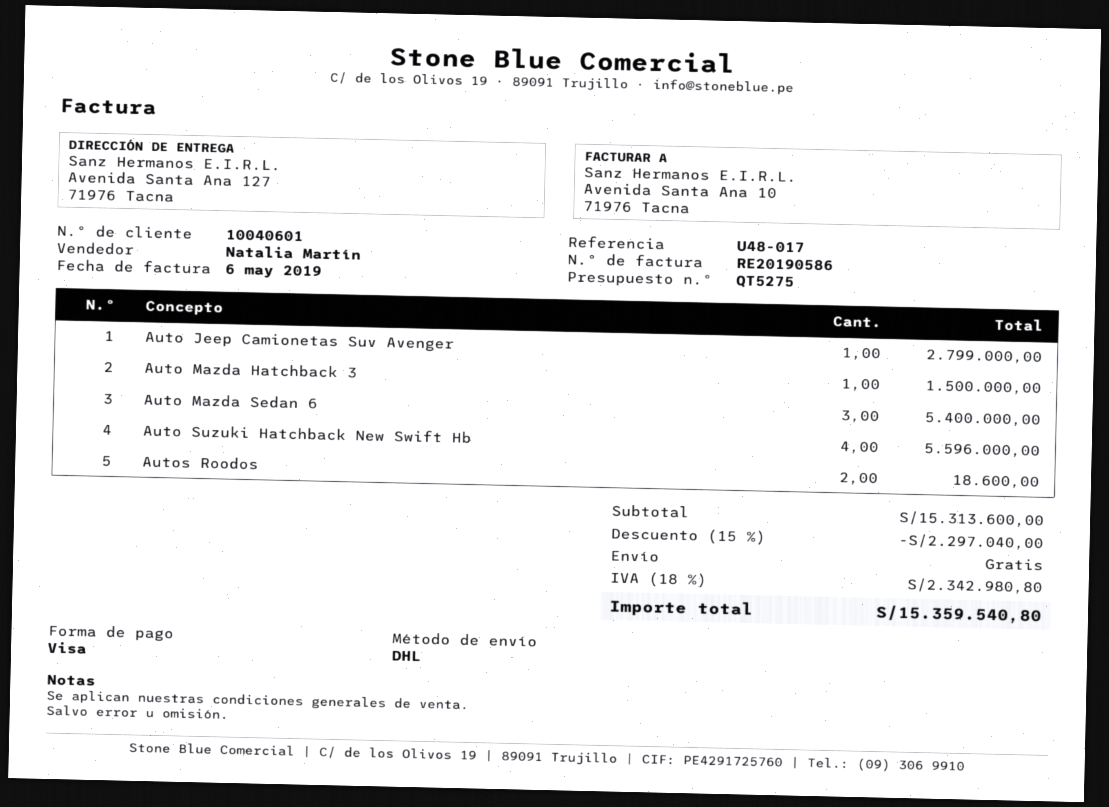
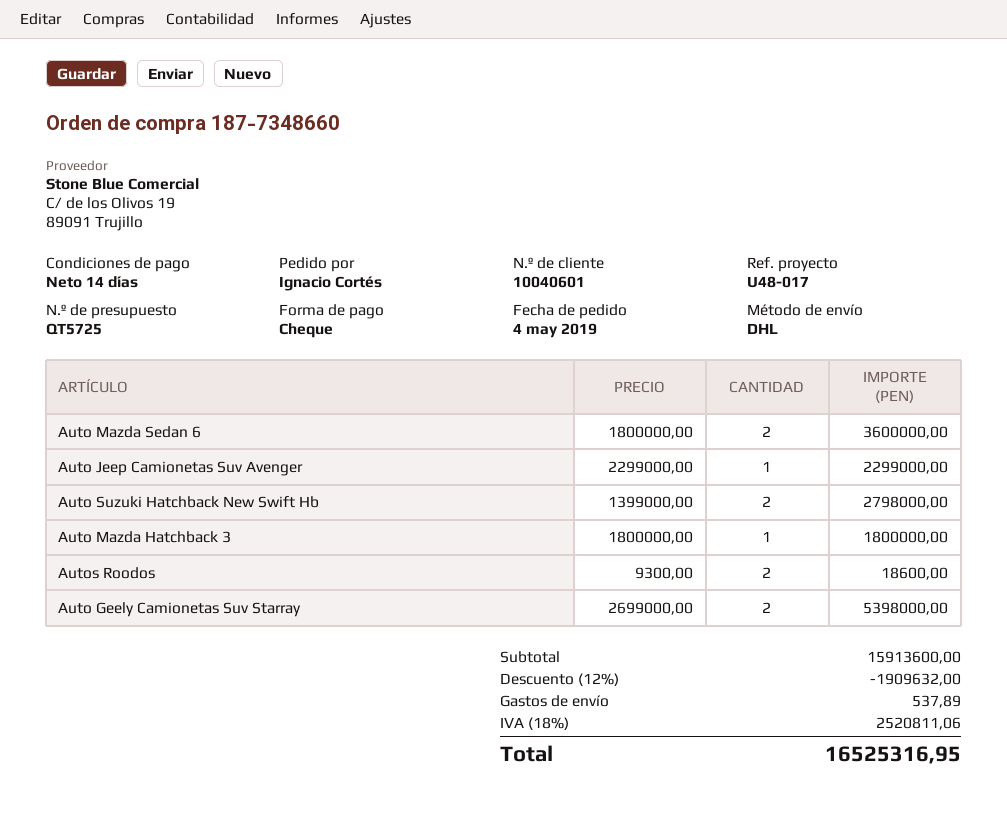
quote number: QT5275 -> QT5725
payment method: Visa -> cheque
Auto Jeep Camionetas Suv Avenger: 1 for 2799000.00 -> 1 for 2299000.00
Auto Mazda Hatchback 3: 1 for 1500000.00 -> 1 for 1800000.00
Auto Mazda Sedan 6: 3 for 5400000.00 -> 2 for 3600000.00
Auto Suzuki Hatchback New Swift Hb: 4 for 5596000.00 -> 2 for 2798000.00
Auto Geely Camionetas Suv Starray: none -> 2 for 5398000.00
subtotal: 15313600.00 -> 15913600.00
discount: 15% = 2297040.00 -> 12% = 1909632.00
shipping: 0.00 -> 537.89
tax: 18% = 2342980.80 -> 18% = 2520811.06
total: 15359540.80 -> 16525316.95

